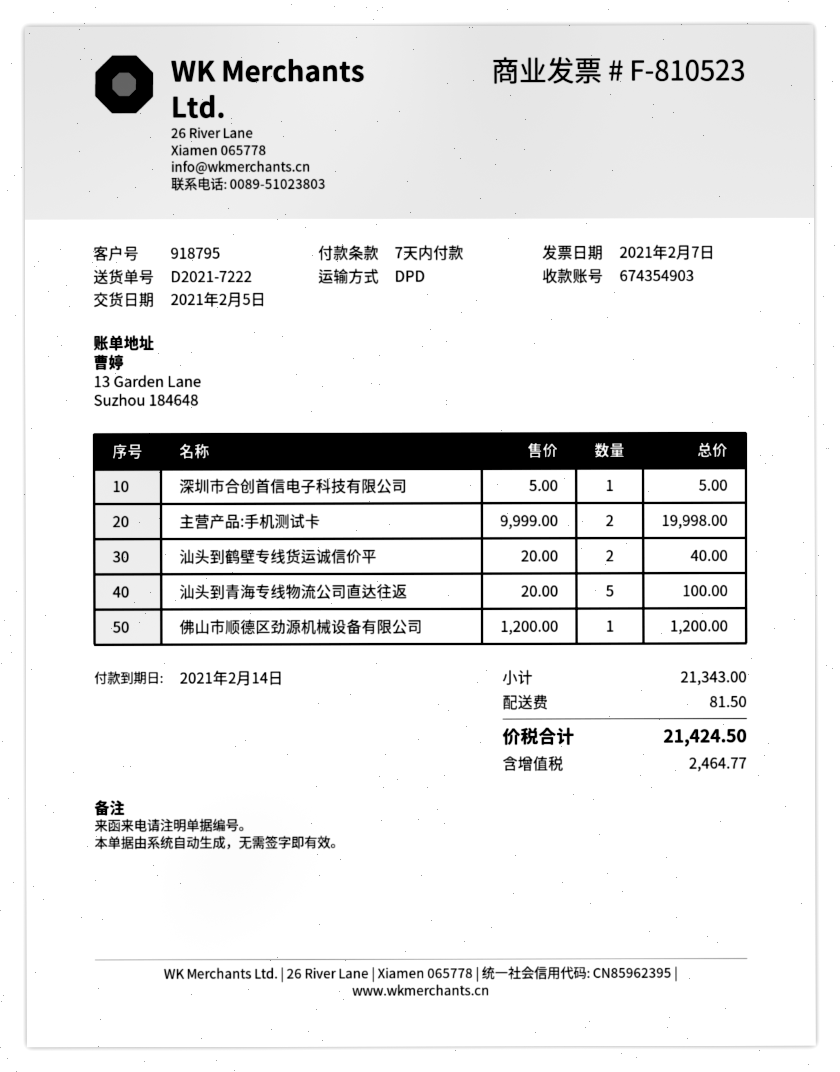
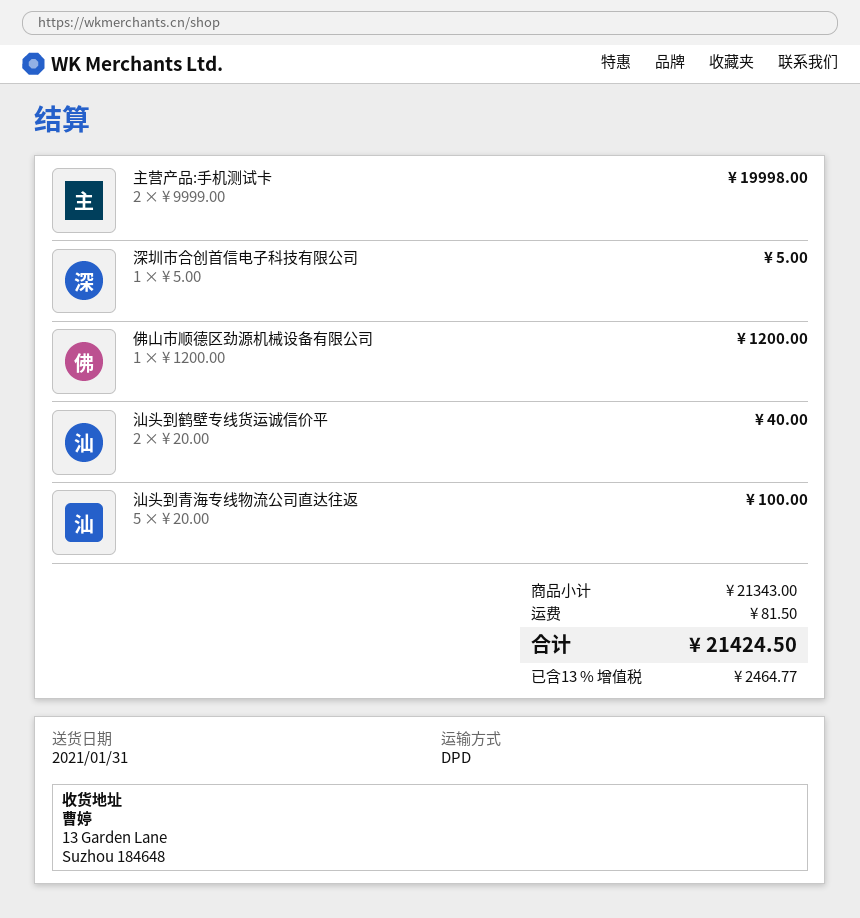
delivery date: 2021-02-05 -> 2021-01-31

